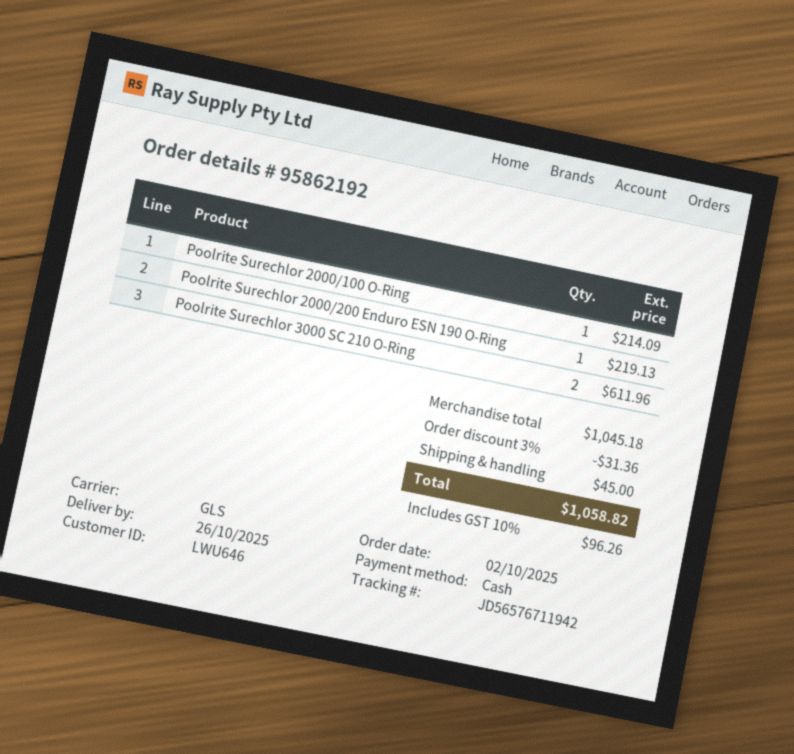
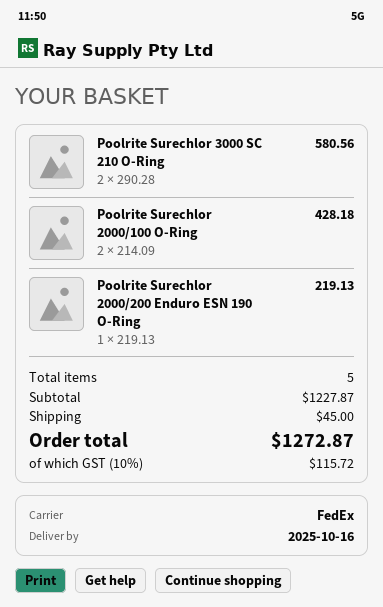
delivery date: 2025-10-26 -> 2025-10-16
shipping method: GLS -> FedEx
Poolrite Surechlor 2000/100 O-Ring: 1 for 214.09 -> 2 for 428.18
Poolrite Surechlor 3000 SC 210 O-Ring: 2 for 611.96 -> 2 for 580.56
subtotal: 1045.18 -> 1227.87
discount: 3% = 31.36 -> none
tax: 10% = 96.26 -> 10% = 115.72
total: 1058.82 -> 1272.87

